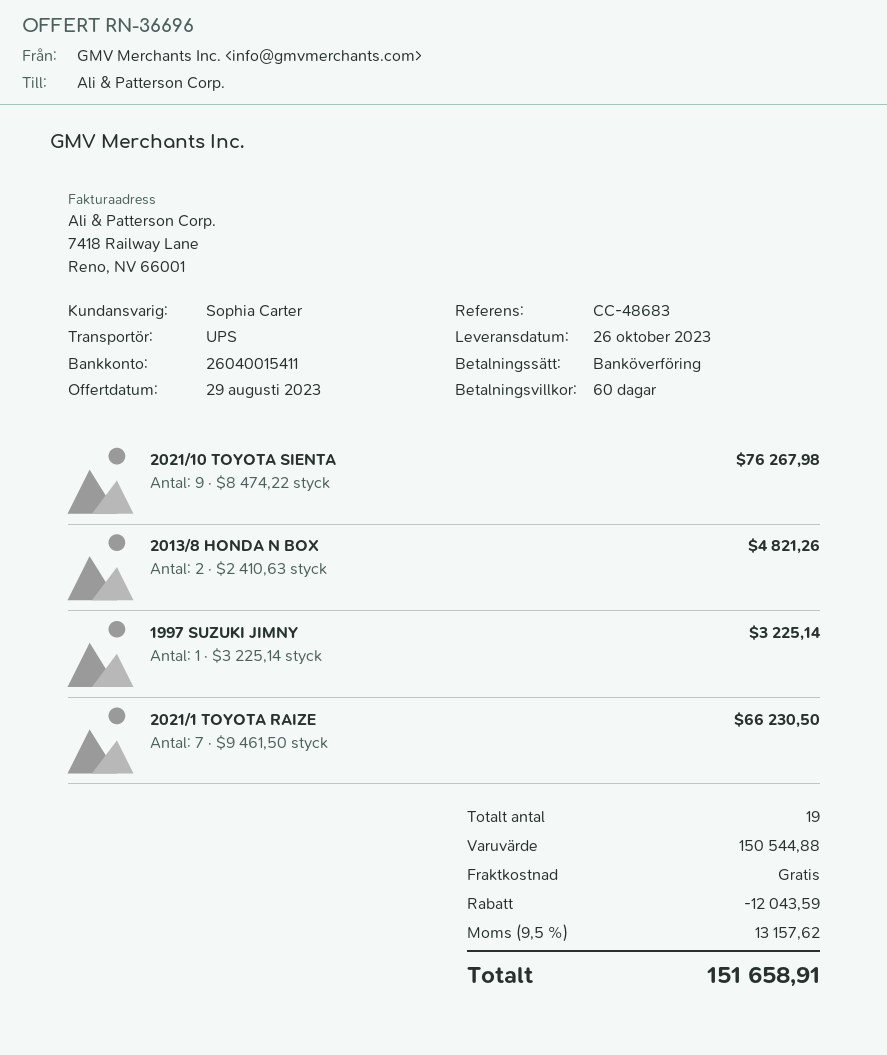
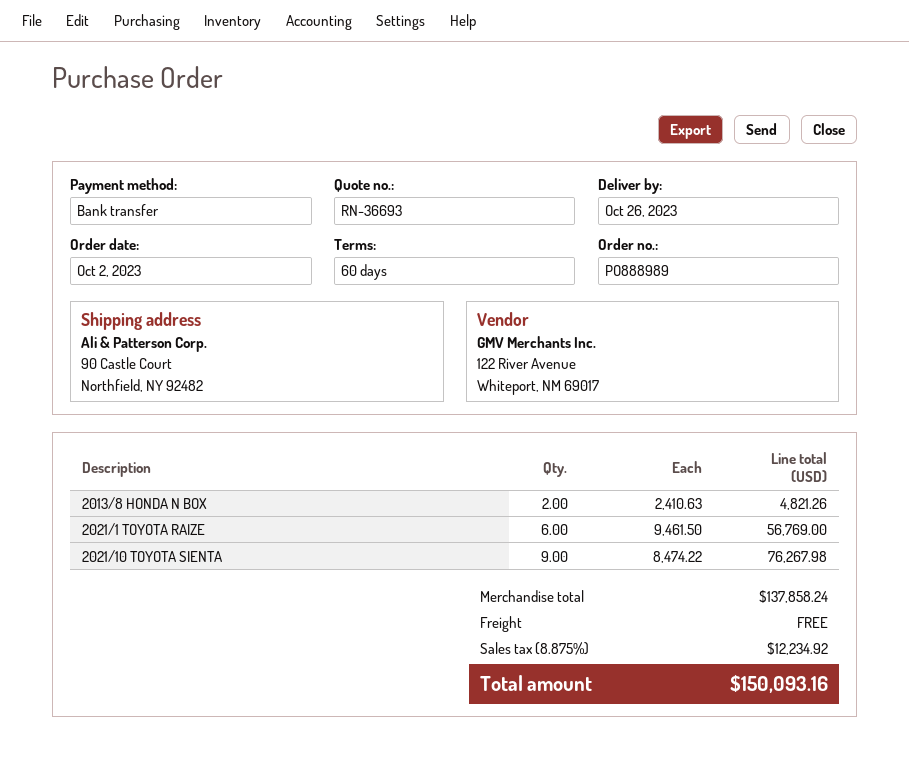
quote number: RN-36696 -> RN-36693
1997 SUZUKI JIMNY: 1 x 3225.14 = 3225.14 -> none
2021/1 TOYOTA RAIZE: 7 x 9461.50 = 66230.50 -> 6 x 9461.50 = 56769.00
subtotal: 150544.88 -> 137858.24
discount: 12043.59 -> none
tax: 9.5% = 13157.62 -> 8.875% = 12234.92
total: 151658.91 -> 150093.16

